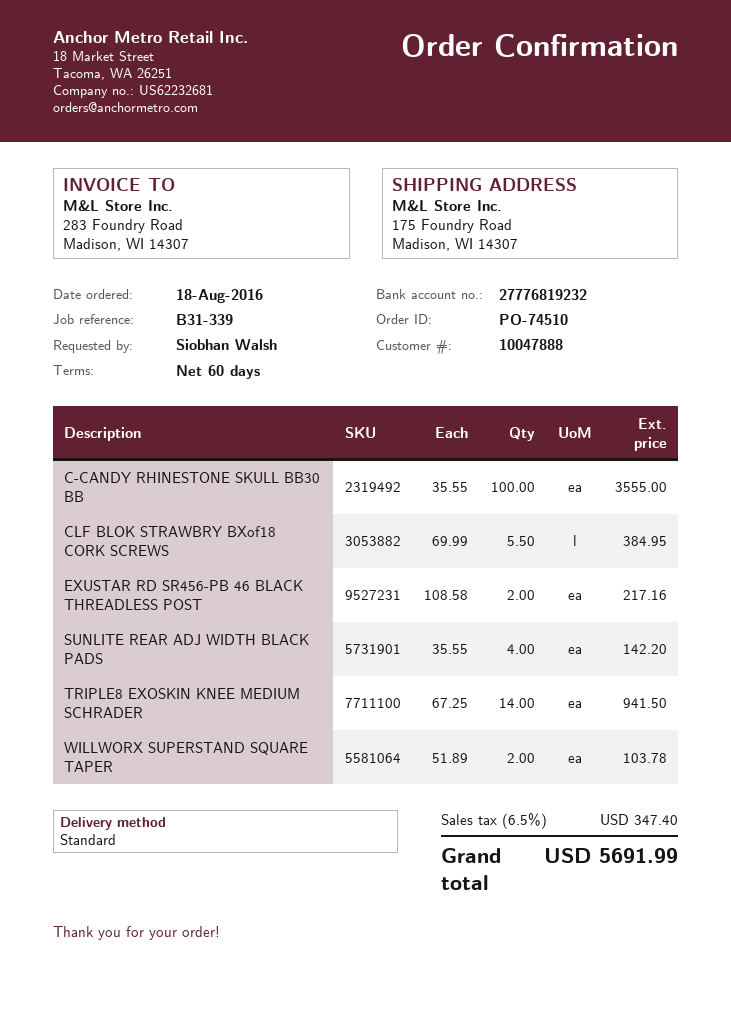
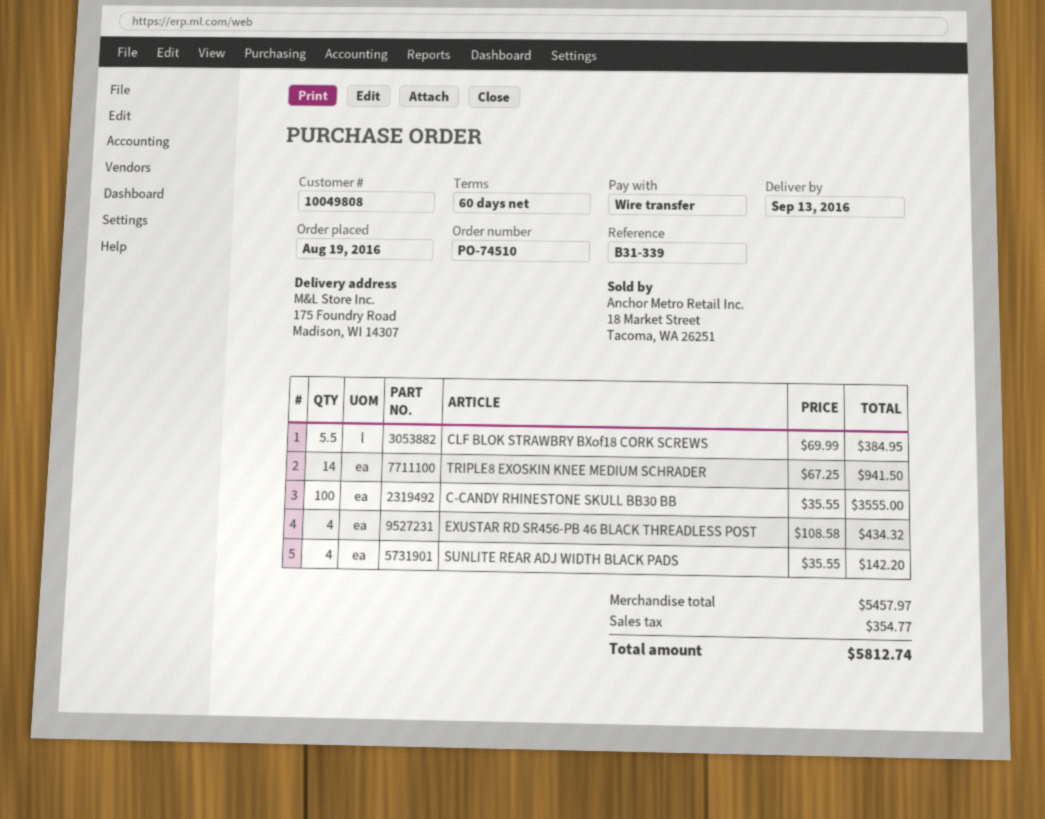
order date: 2016-08-18 -> 2016-08-19
customer number: 10047888 -> 10049808
EXUSTAR RD SR456-PB 46 BLACK THREADLESS POST: 2 x 108.58 = 217.16 -> 4 x 108.58 = 434.32
WILLWORX SUPERSTAND SQUARE TAPER: 2 x 51.89 = 103.78 -> none
tax: 347.40 -> 354.77
total: 5691.99 -> 5812.74

